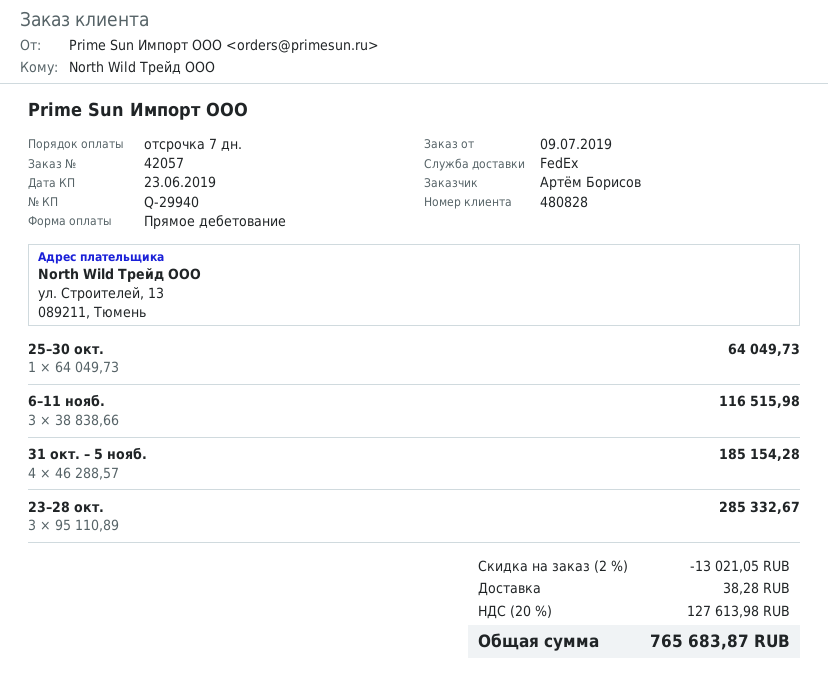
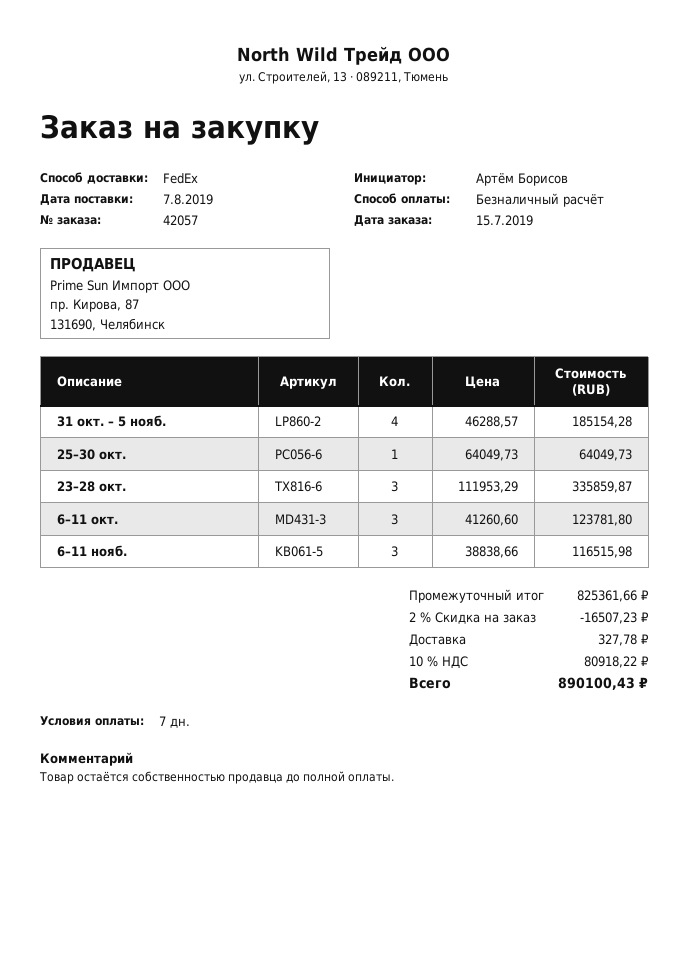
order date: 2019-07-09 -> 2019-07-15
payment method: direct debit -> bank transfer
23–28 окт.: 3 x 95110.89 = 285332.67 -> 3 x 111953.29 = 335859.87
6–11 окт.: none -> 3 x 41260.60 = 123781.80
discount: 2% = 13021.05 -> 2% = 16507.23
shipping: 38.28 -> 327.78
tax: 20% = 127613.98 -> 10% = 80918.22
total: 765683.87 -> 890100.43

